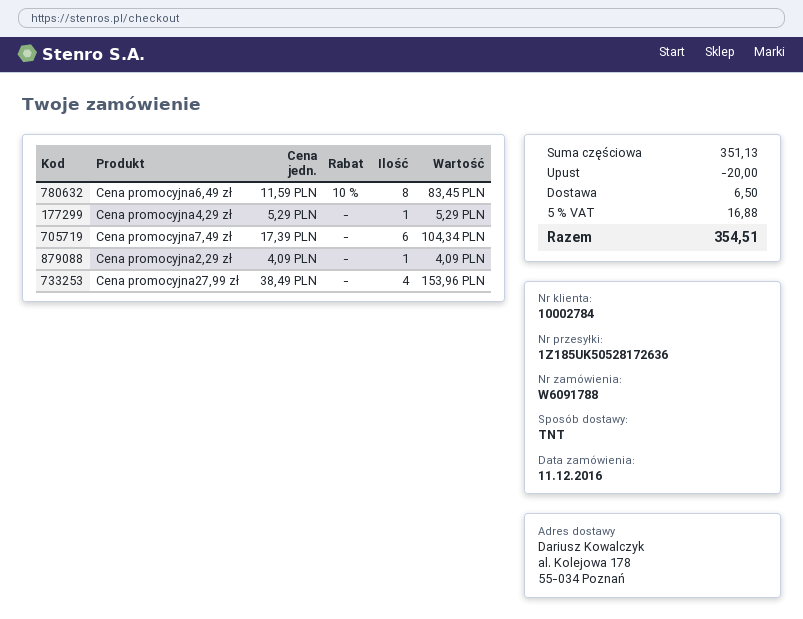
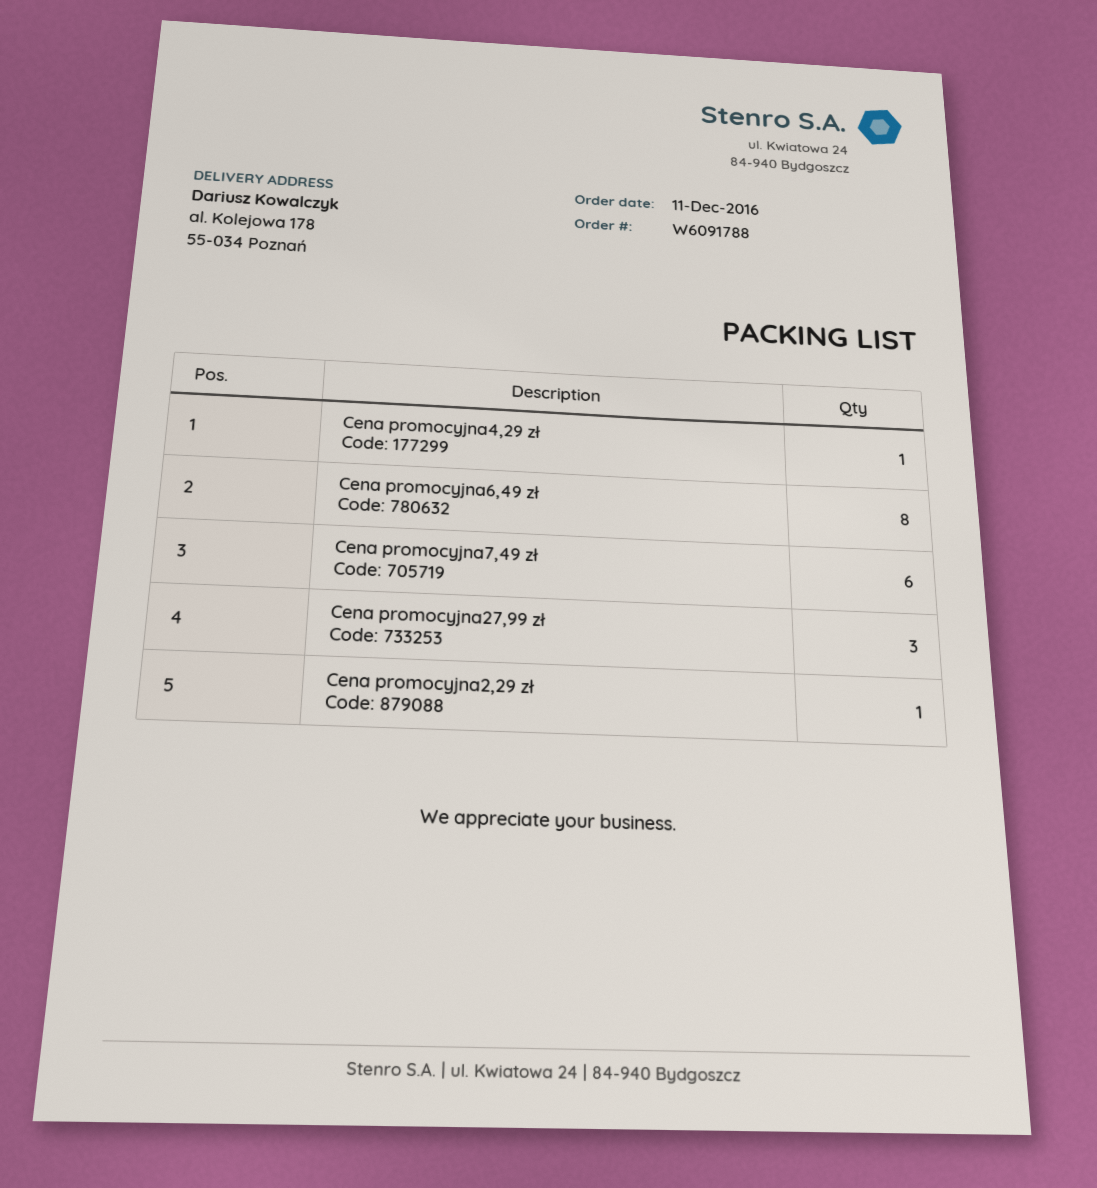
Cena promocyjna27,99 zł: 4 -> 3

